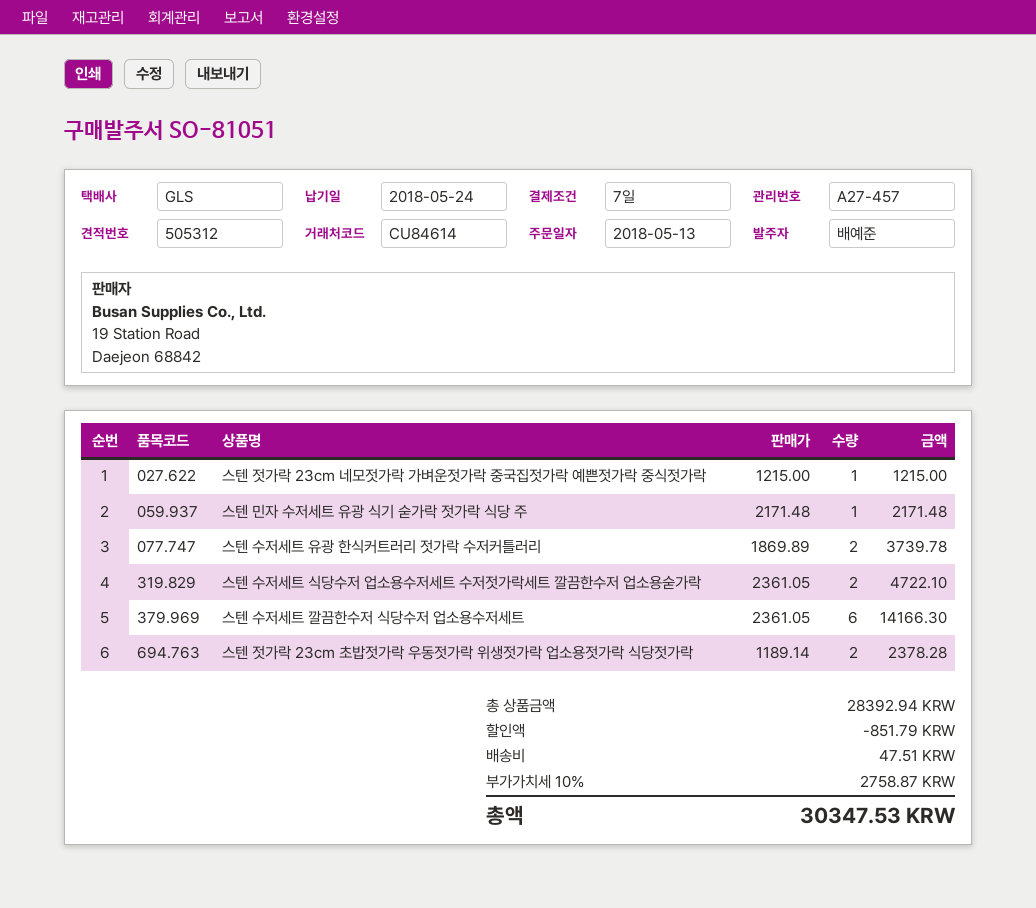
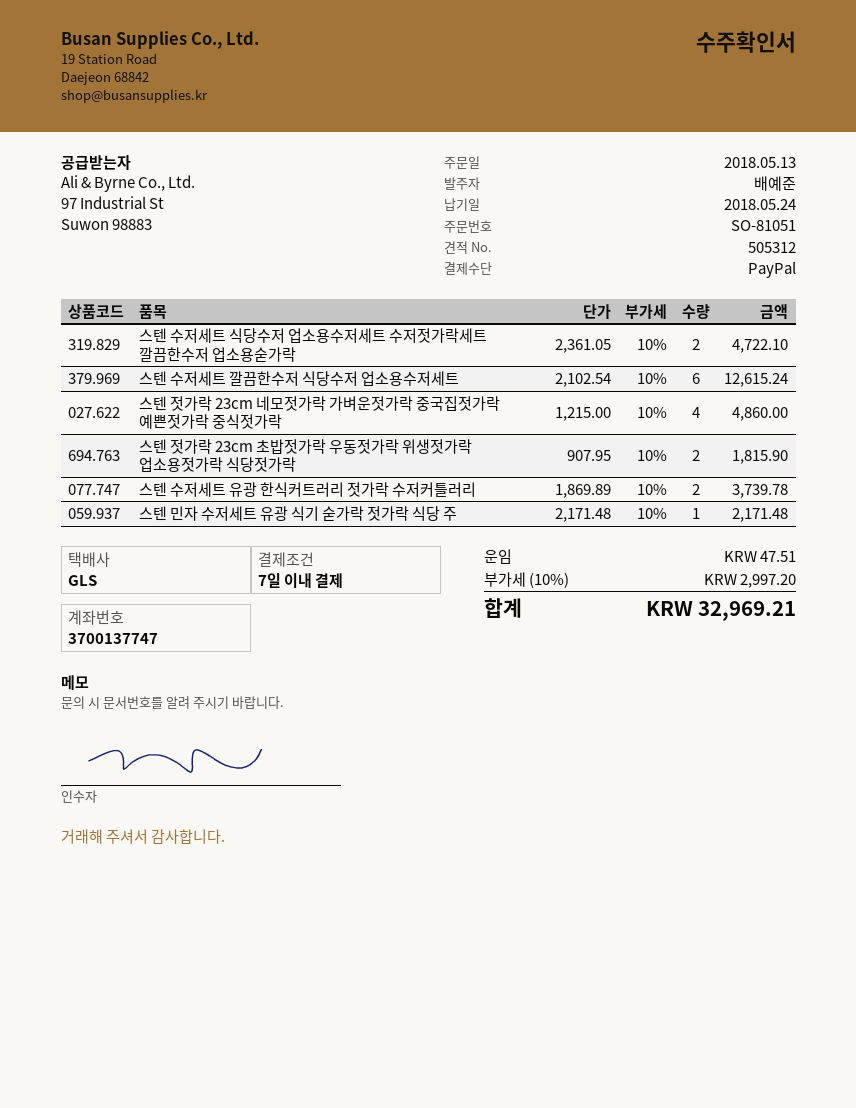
스텐 젓가락 23cm 네모젓가락 가벼운젓가락 중국집젓가락 예쁜젓가락 중식젓가락: 1 x 1215.00 = 1215.00 -> 4 x 1215.00 = 4860.00
스텐 수저세트 깔끔한수저 식당수저 업소용수저세트: 6 x 2361.05 = 14166.30 -> 6 x 2102.54 = 12615.24
스텐 젓가락 23cm 초밥젓가락 우동젓가락 위생젓가락 업소용젓가락 식당젓가락: 2 x 1189.14 = 2378.28 -> 2 x 907.95 = 1815.90
discount: 851.79 -> none
tax: 10% = 2758.87 -> 10% = 2997.20
total: 30347.53 -> 32969.21

